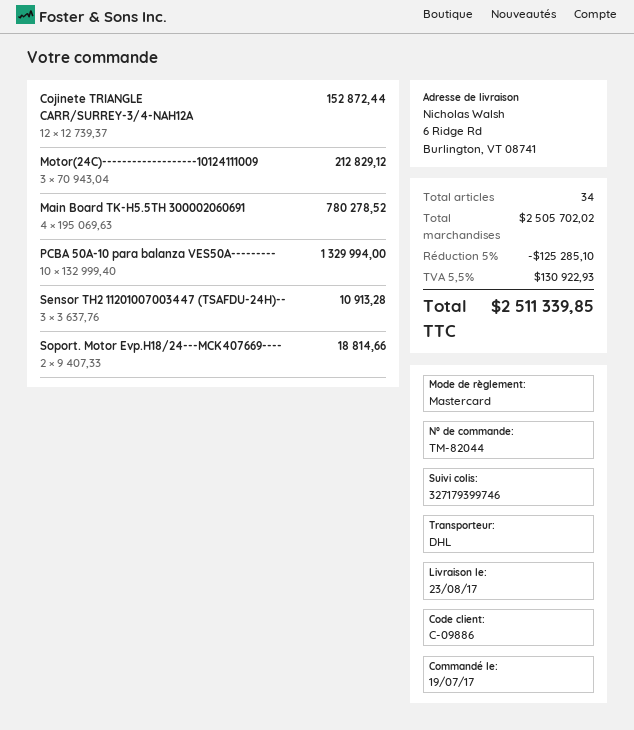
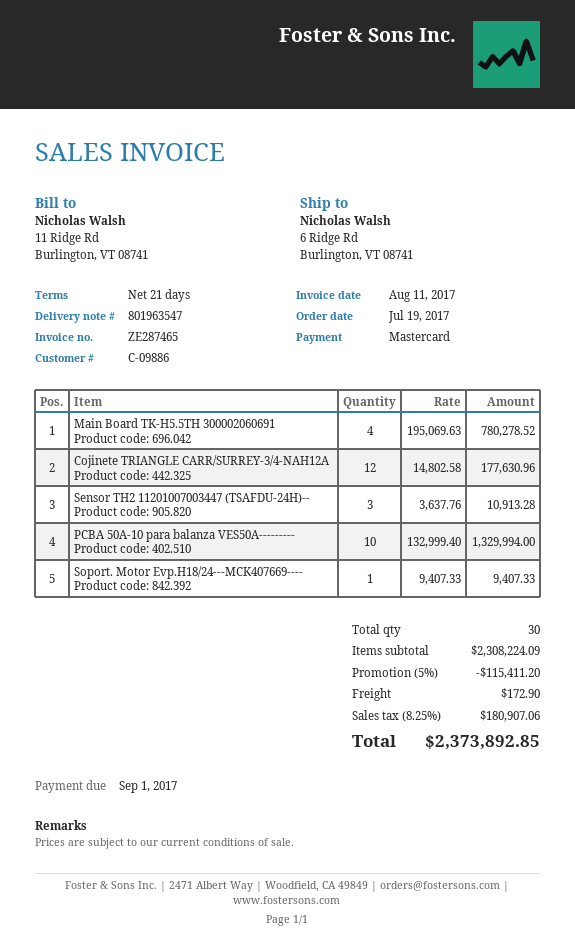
Cojinete TRIANGLE CARR/SURREY-3/4-NAH12A: 12 x 12739.37 = 152872.44 -> 12 x 14802.58 = 177630.96
Motor(24C)-------------------10124111009: 3 x 70943.04 = 212829.12 -> none
Soport. Motor Evp.H18/24---MCK407669----: 2 x 9407.33 = 18814.66 -> 1 x 9407.33 = 9407.33
total quantity: 34 -> 30
subtotal: 2505702.02 -> 2308224.09
discount: 5% = 125285.10 -> 5% = 115411.20
shipping: none -> 172.90
tax: 5.5% = 130922.93 -> 8.25% = 180907.06
total: 2511339.85 -> 2373892.85

